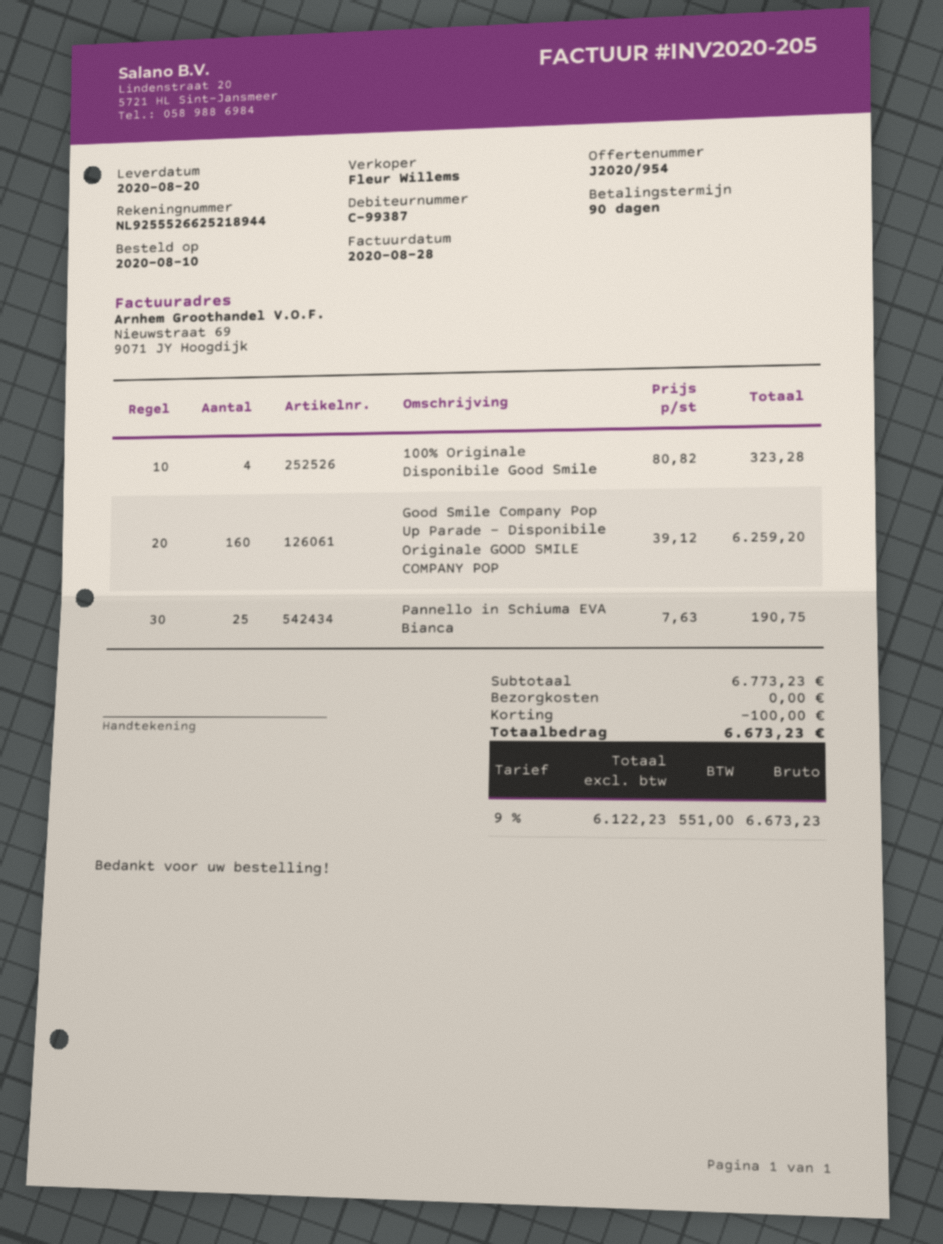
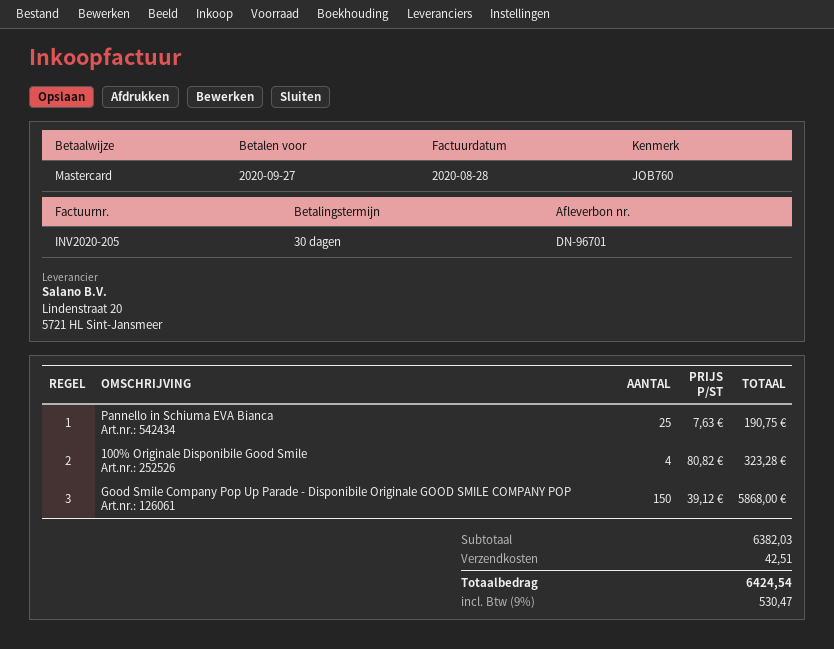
payment terms: 90 days -> 30 days
Good Smile Company Pop Up Parade - Disponibile Originale GOOD SMILE COMPANY POP: 160 x 39.12 = 6259.20 -> 150 x 39.12 = 5868.00
subtotal: 6773.23 -> 6382.03
discount: 100.00 -> none
shipping: 0.00 -> 42.51
tax: 9% = 551.00 -> 9% = 530.47
total: 6673.23 -> 6424.54

